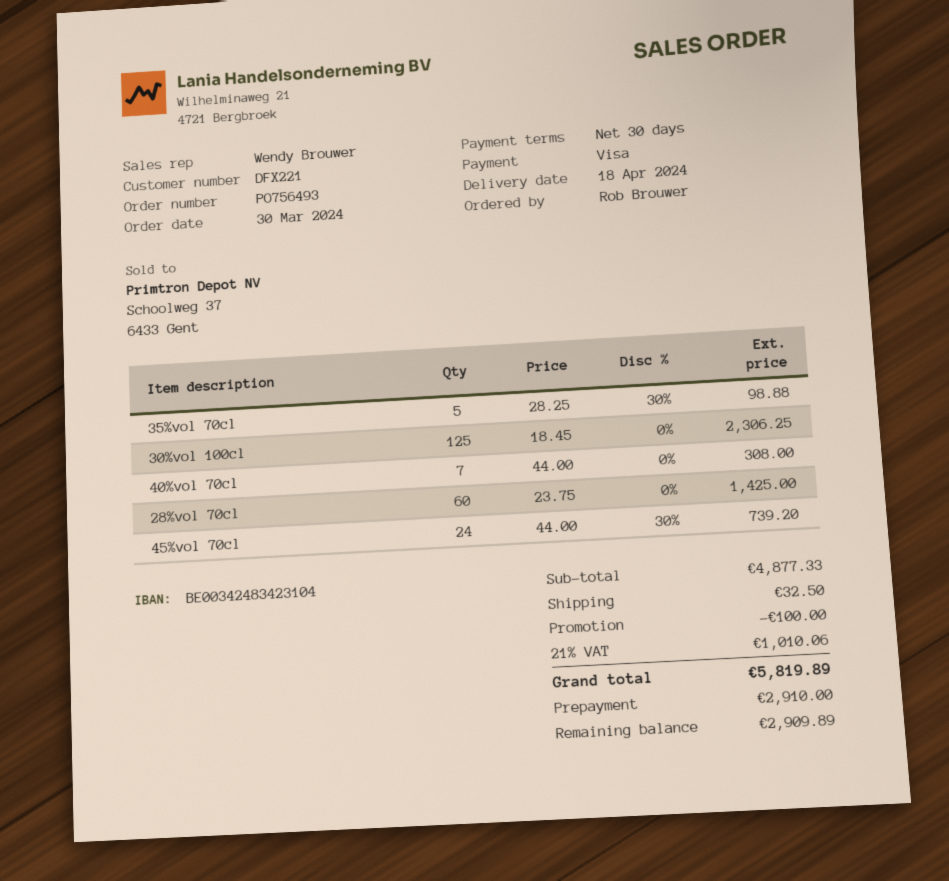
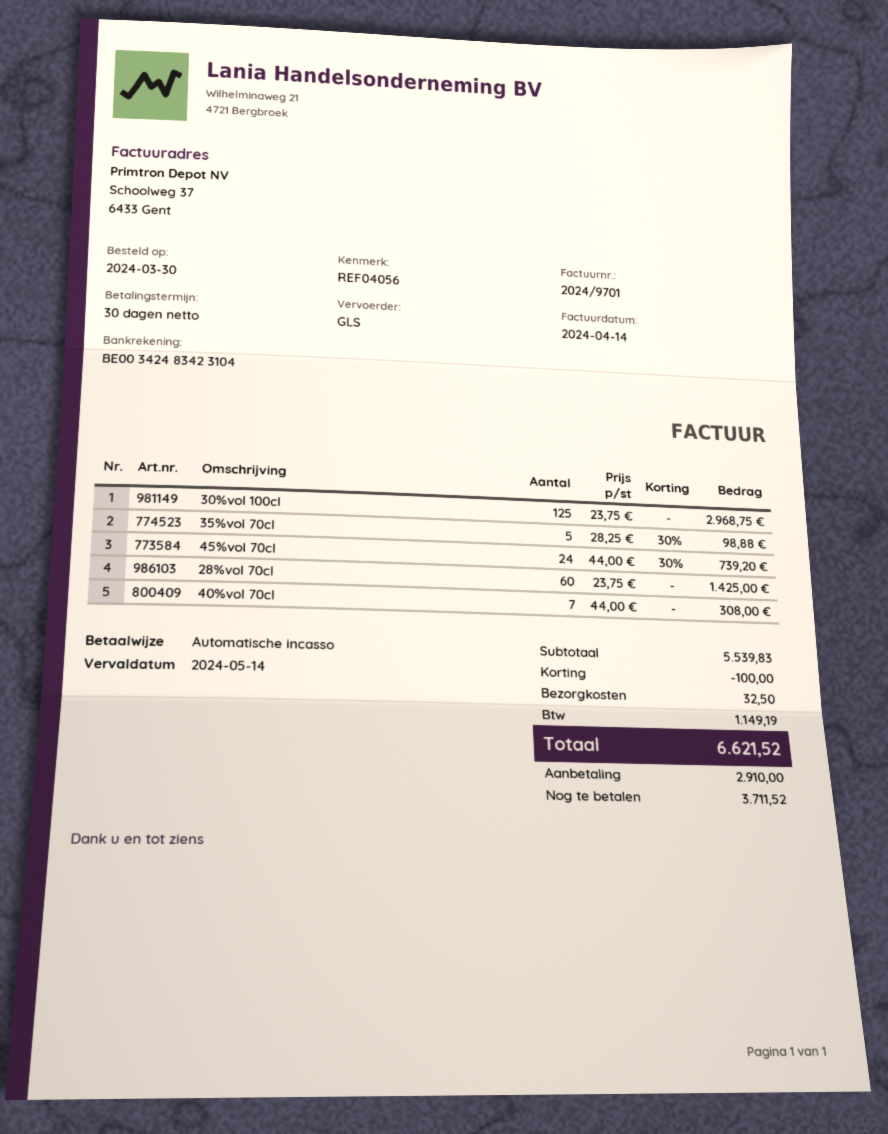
payment method: Visa -> direct debit
30%vol 100cl: 125 x 18.45 = 2306.25 -> 125 x 23.75 = 2968.75
subtotal: 4877.33 -> 5539.83
tax: 1010.06 -> 1149.19
total: 5819.89 -> 6621.52
balance: 2909.89 -> 3711.52

